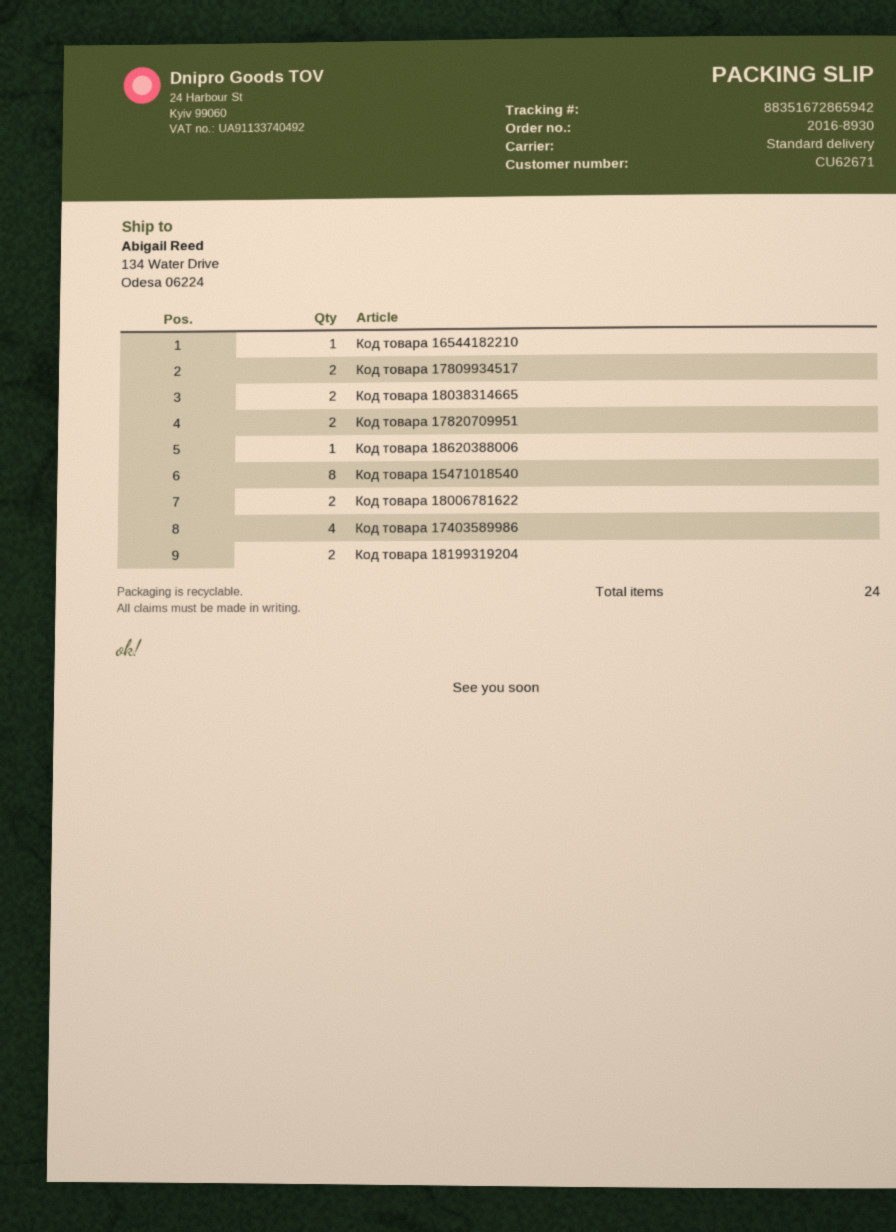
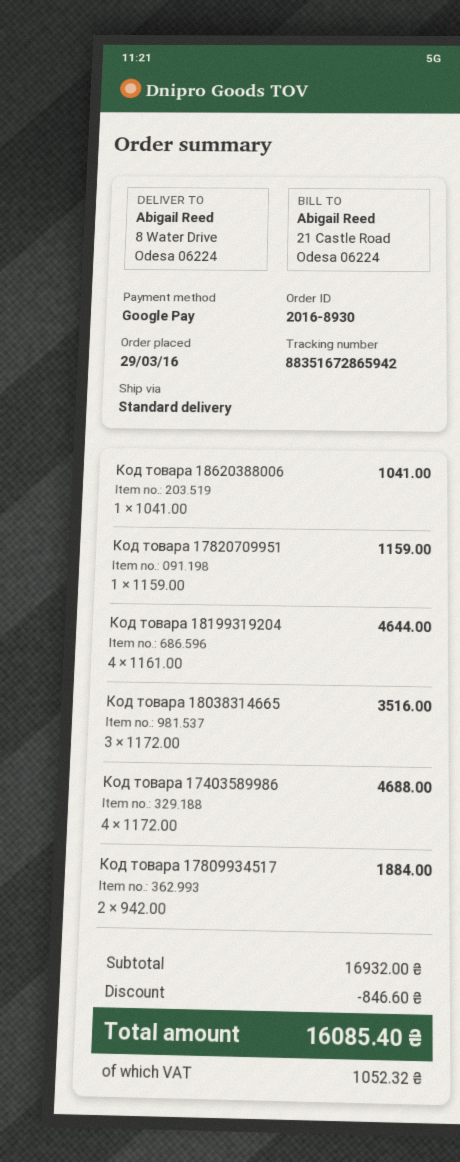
ship to: 134 Water Drive, Odesa 06224 -> 8 Water Drive, Odesa 06224
Код товара 16544182210: 1 -> none
Код товара 18038314665: 2 -> 3
Код товара 17820709951: 2 -> 1
Код товара 15471018540: 8 -> none
Код товара 18006781622: 2 -> none
Код товара 18199319204: 2 -> 4

